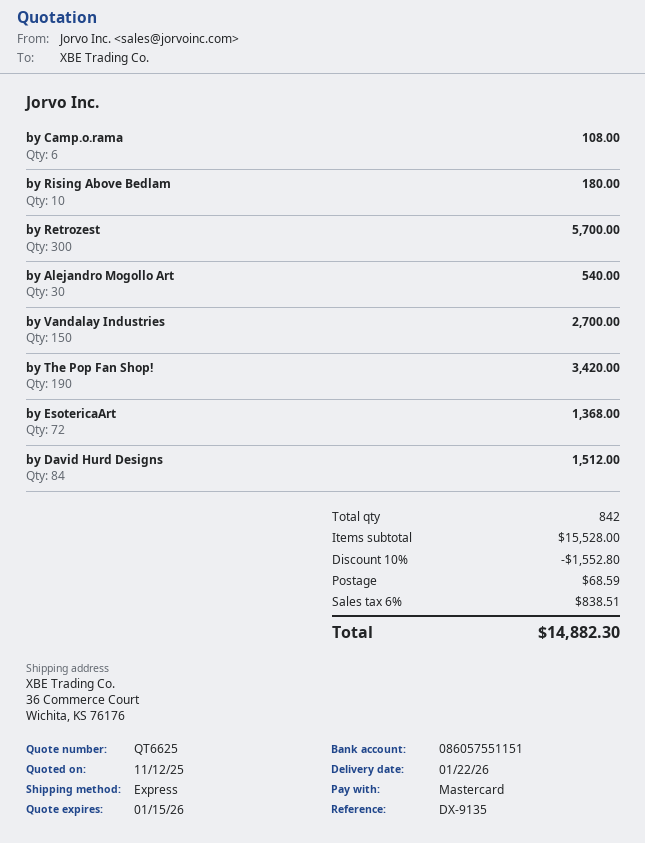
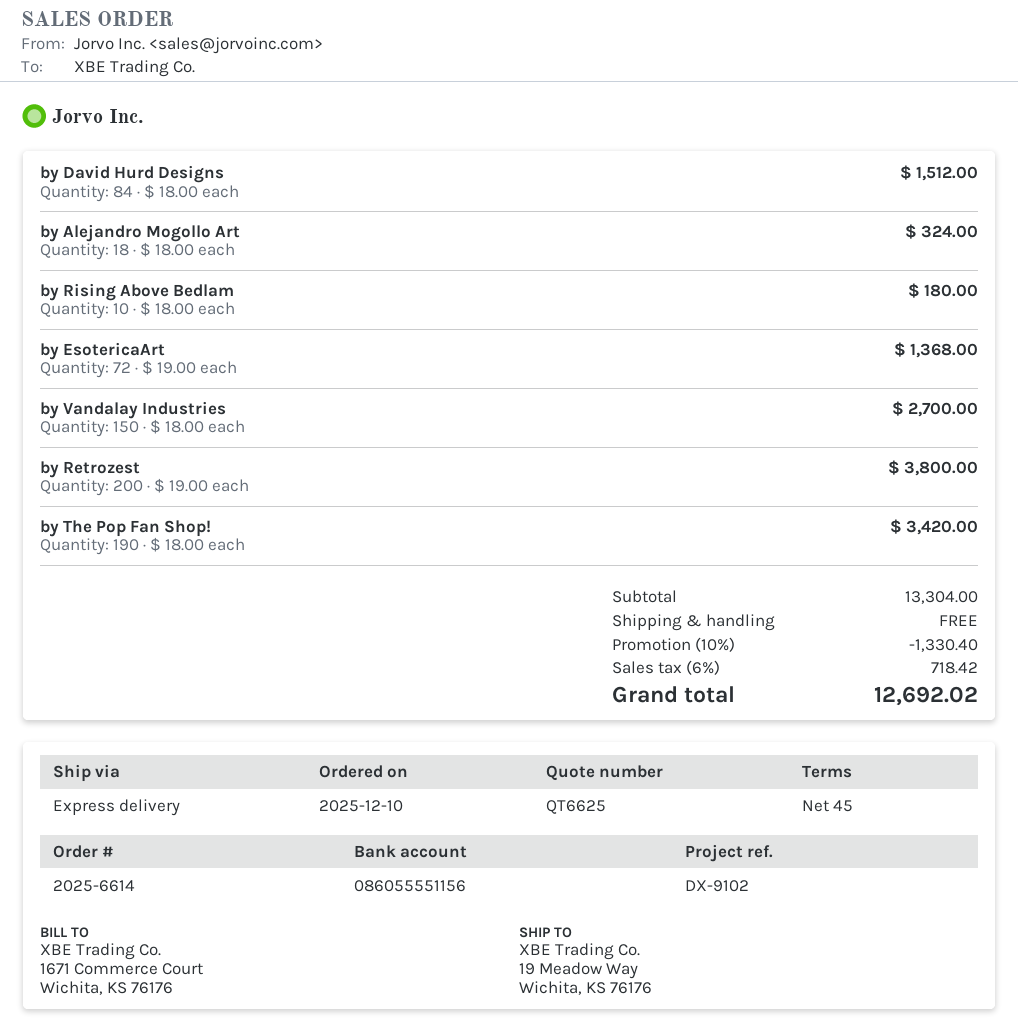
reference: DX-9135 -> DX-9102
bank account: 086057551151 -> 086055551156
ship to: 36 Commerce Court, Wichita, KS 76176 -> 19 Meadow Way, Wichita, KS 76176
by Camp.o.rama: 6 for 108.00 -> none
by Retrozest: 300 for 5700.00 -> 200 for 3800.00
by Alejandro Mogollo Art: 30 for 540.00 -> 18 for 324.00
subtotal: 15528.00 -> 13304.00
discount: 10% = 1552.80 -> 10% = 1330.40
shipping: 68.59 -> 0.00
tax: 6% = 838.51 -> 6% = 718.42
total: 14882.30 -> 12692.02

